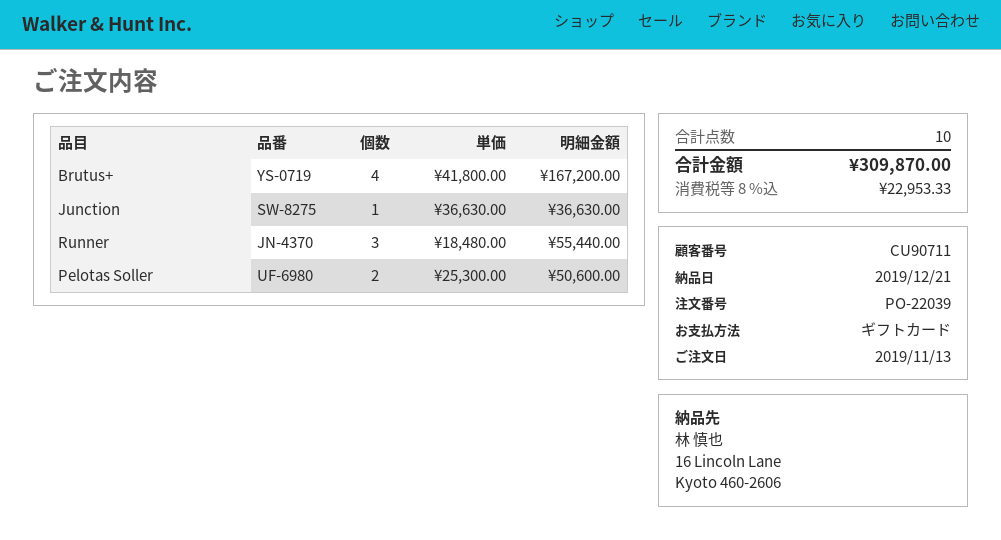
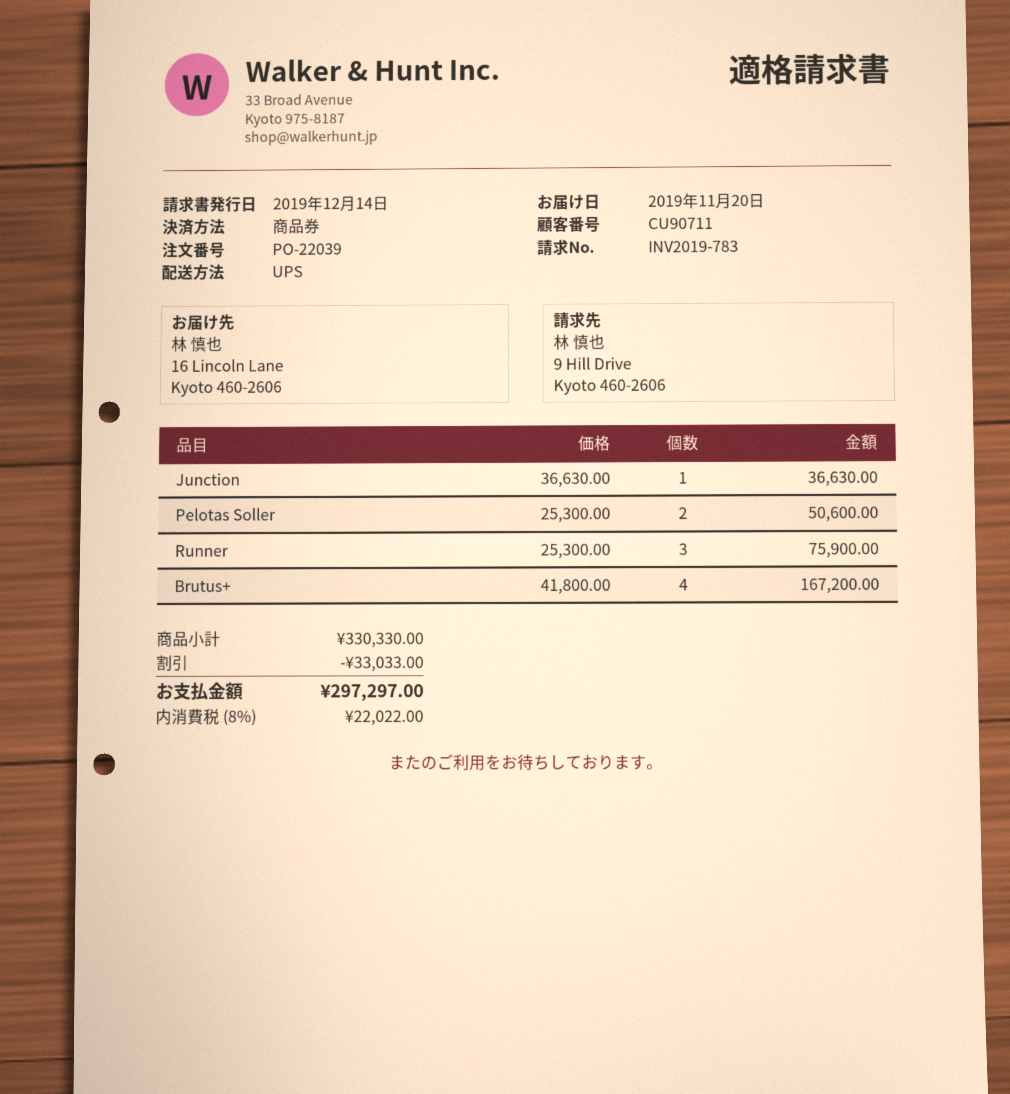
delivery date: 2019-12-21 -> 2019-11-20
Runner: 3 x 18480.00 = 55440.00 -> 3 x 25300.00 = 75900.00
discount: none -> 33033.00
tax: 8% = 22953.33 -> 8% = 22022.00
total: 309870.00 -> 297297.00

